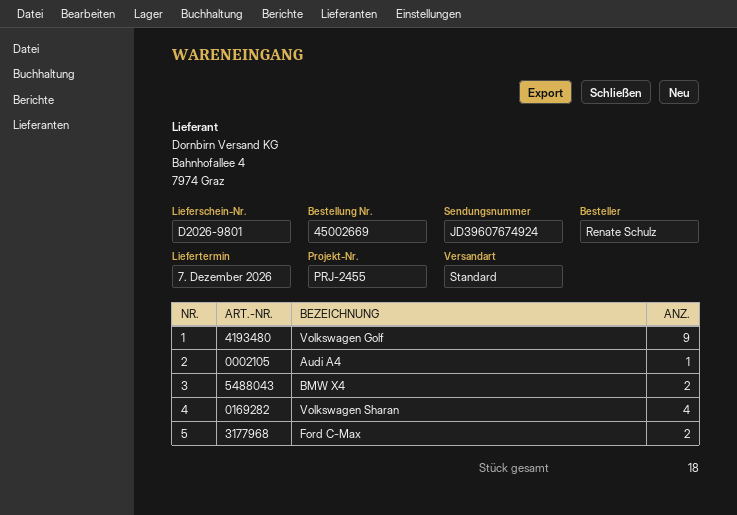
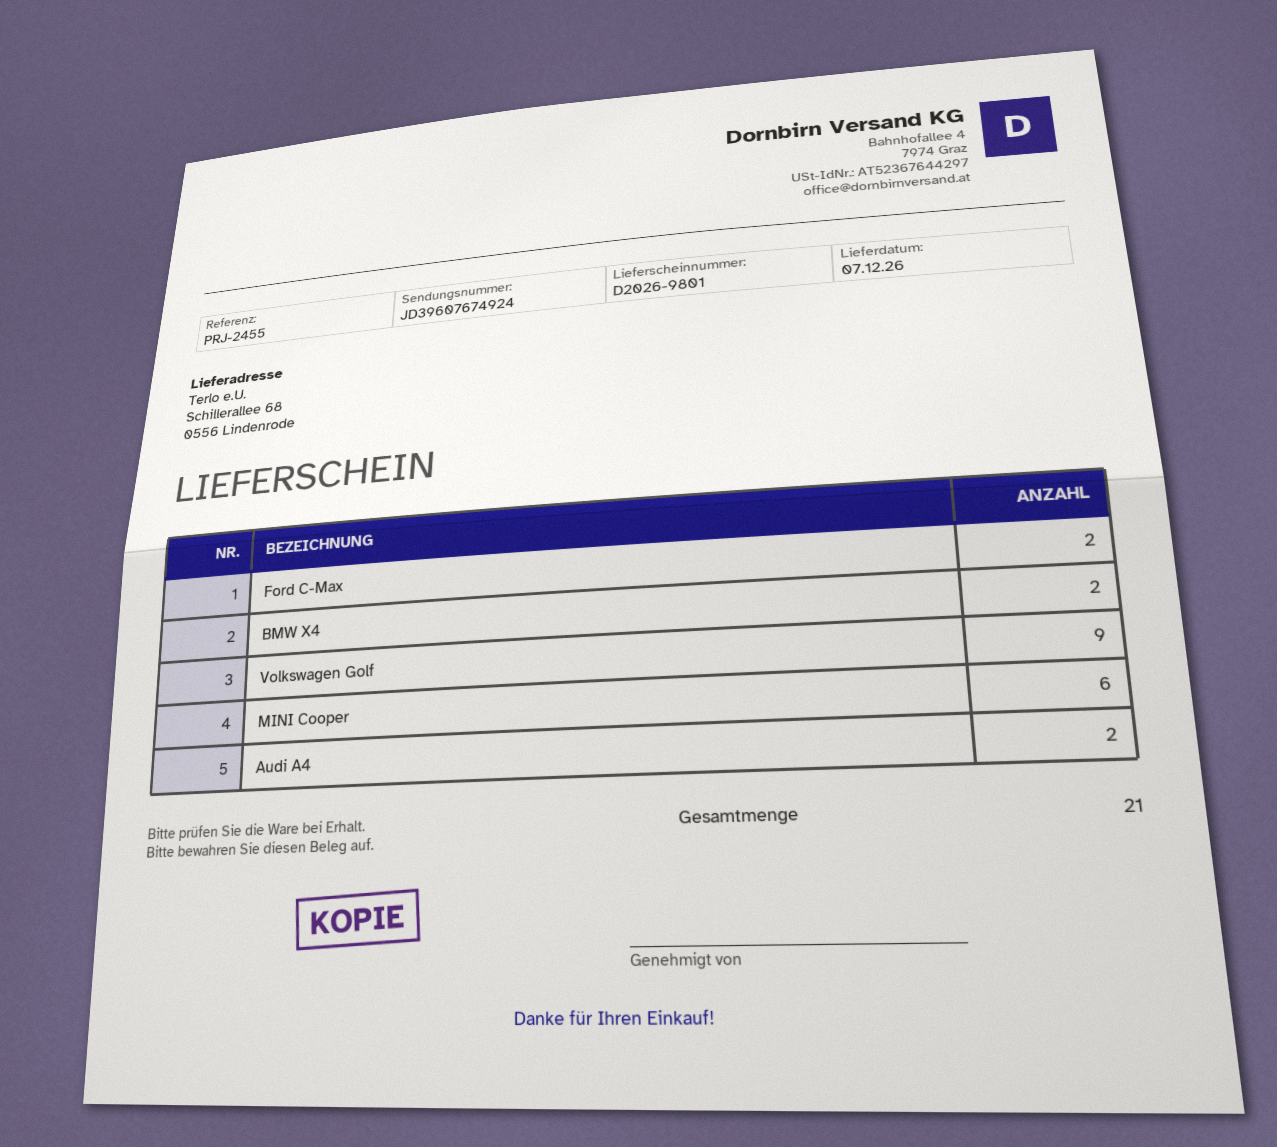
Audi A4: 1 -> 2
Volkswagen Sharan: 4 -> none
MINI Cooper: none -> 6
total quantity: 18 -> 21

